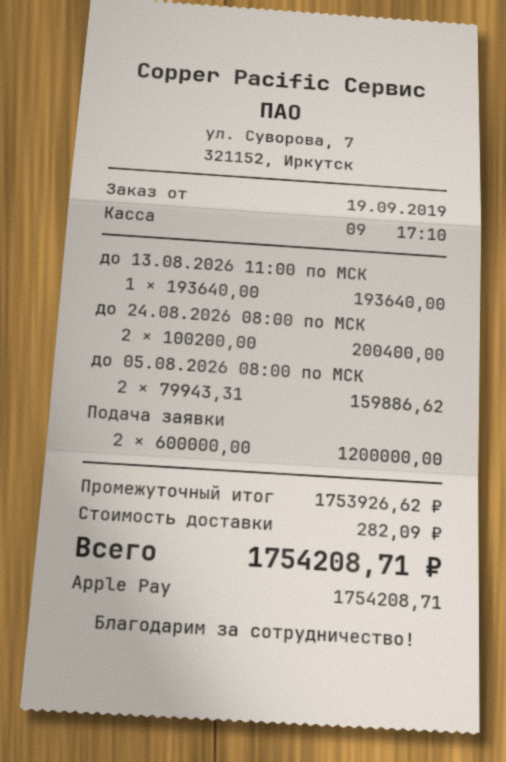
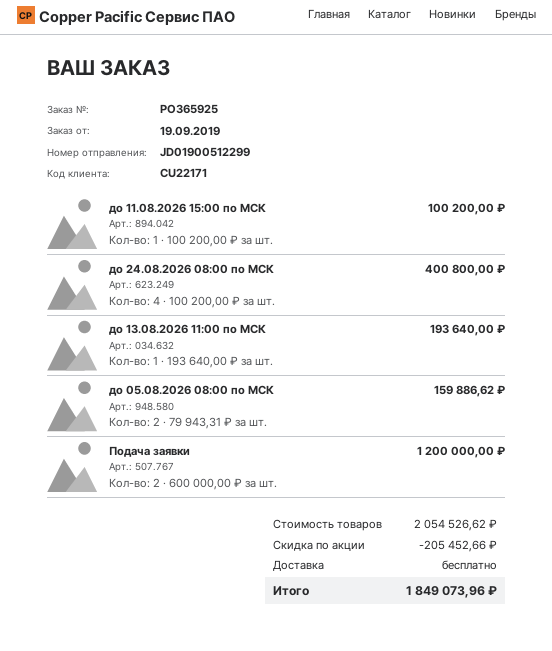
до 24.08.2026 08:00 по МСК: 2 x 100200.00 = 200400.00 -> 4 x 100200.00 = 400800.00
до 11.08.2026 15:00 по МСК: none -> 1 x 100200.00 = 100200.00
subtotal: 1753926.62 -> 2054526.62
discount: none -> 205452.66
shipping: 282.09 -> 0.00
total: 1754208.71 -> 1849073.96

